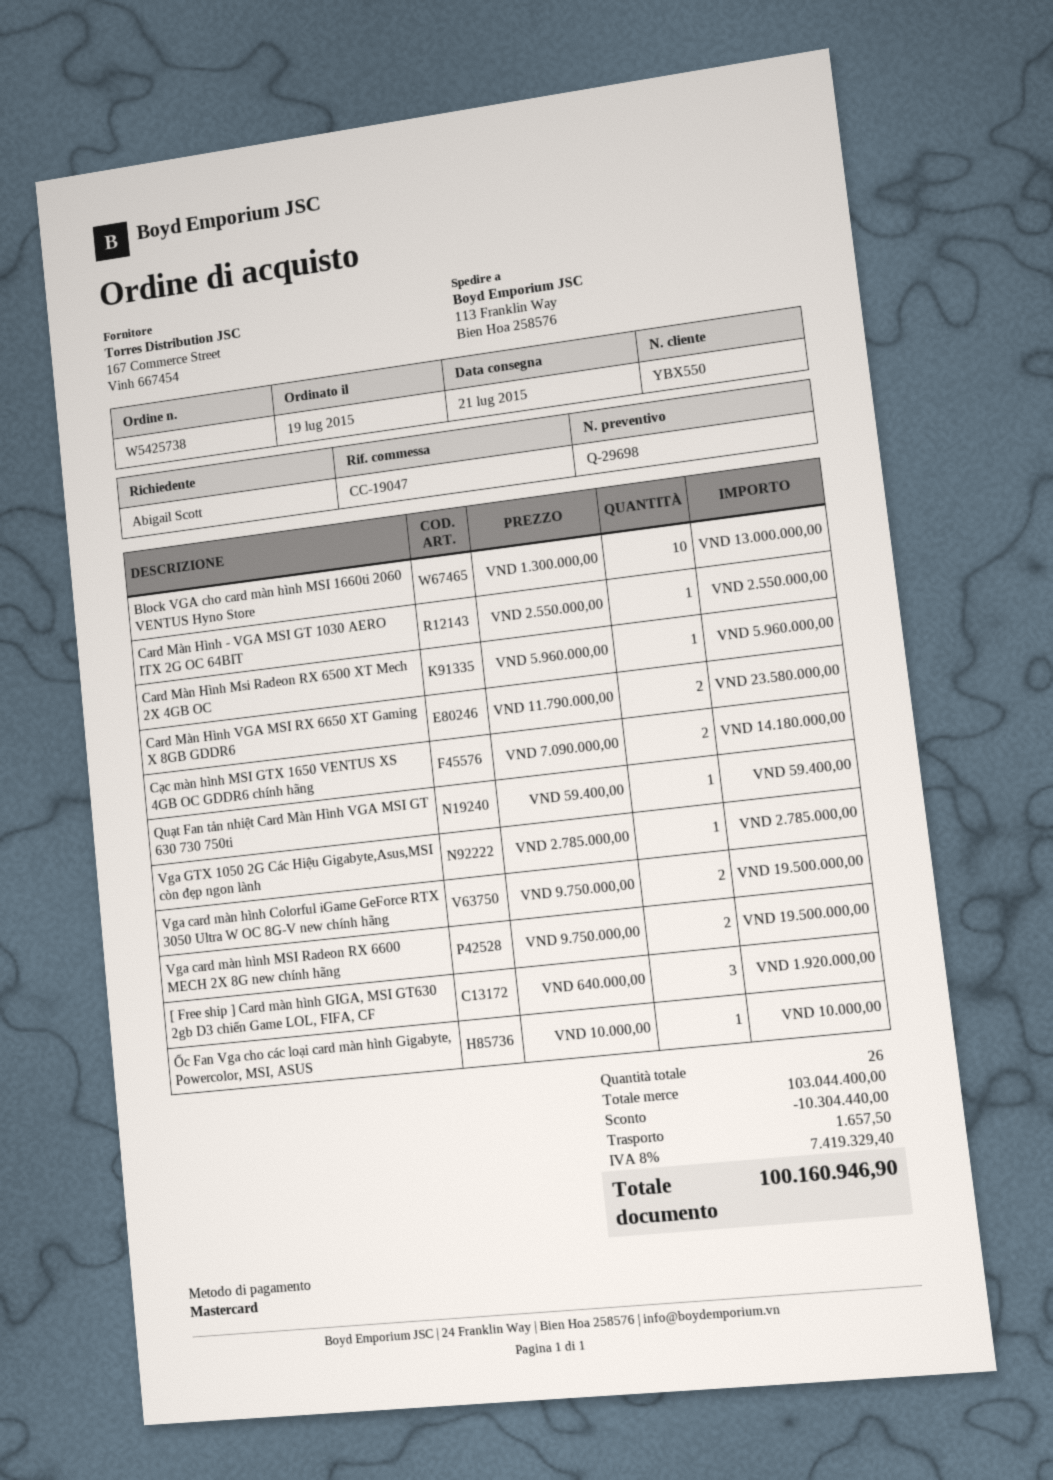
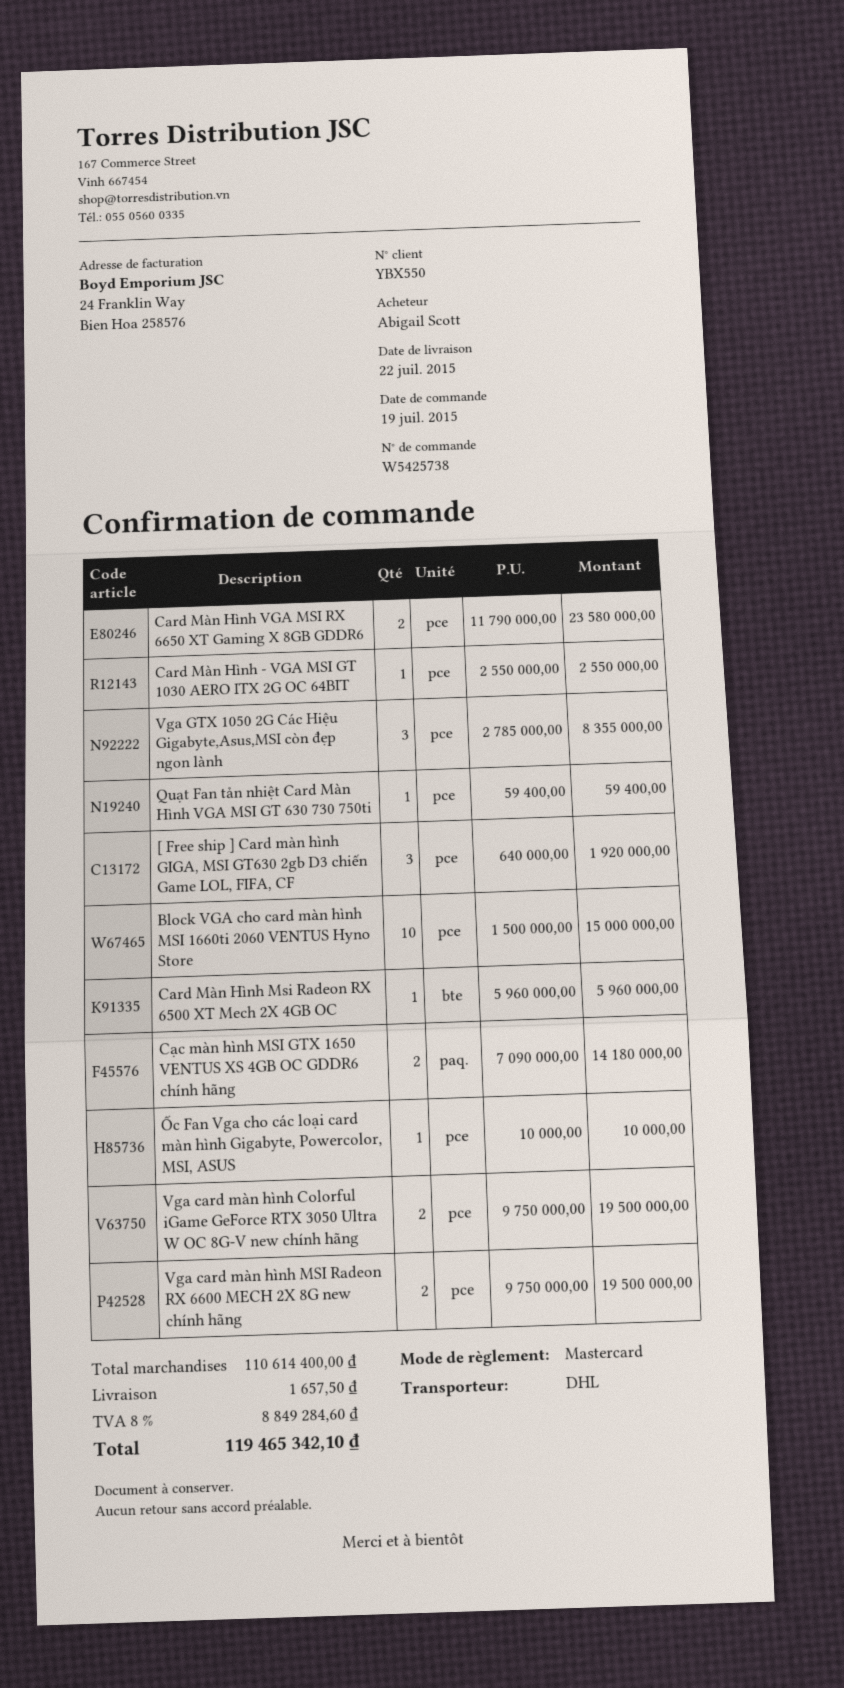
delivery date: 2015-07-21 -> 2015-07-22
Block VGA cho card màn hình MSI 1660ti 2060 VENTUS Hyno Store: 10 x 1300000.00 = 13000000.00 -> 10 x 1500000.00 = 15000000.00
Vga GTX 1050 2G Các Hiệu Gigabyte,Asus,MSI còn đẹp ngon lành: 1 x 2785000.00 = 2785000.00 -> 3 x 2785000.00 = 8355000.00
subtotal: 103044400.00 -> 110614400.00
discount: 10304440.00 -> none
tax: 8% = 7419329.40 -> 8% = 8849284.60
total: 100160946.90 -> 119465342.10

